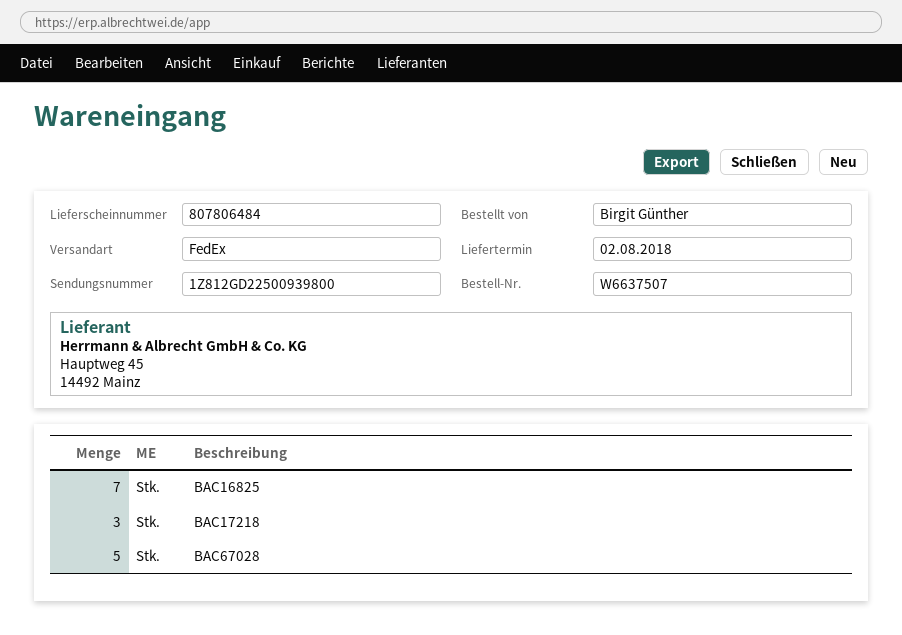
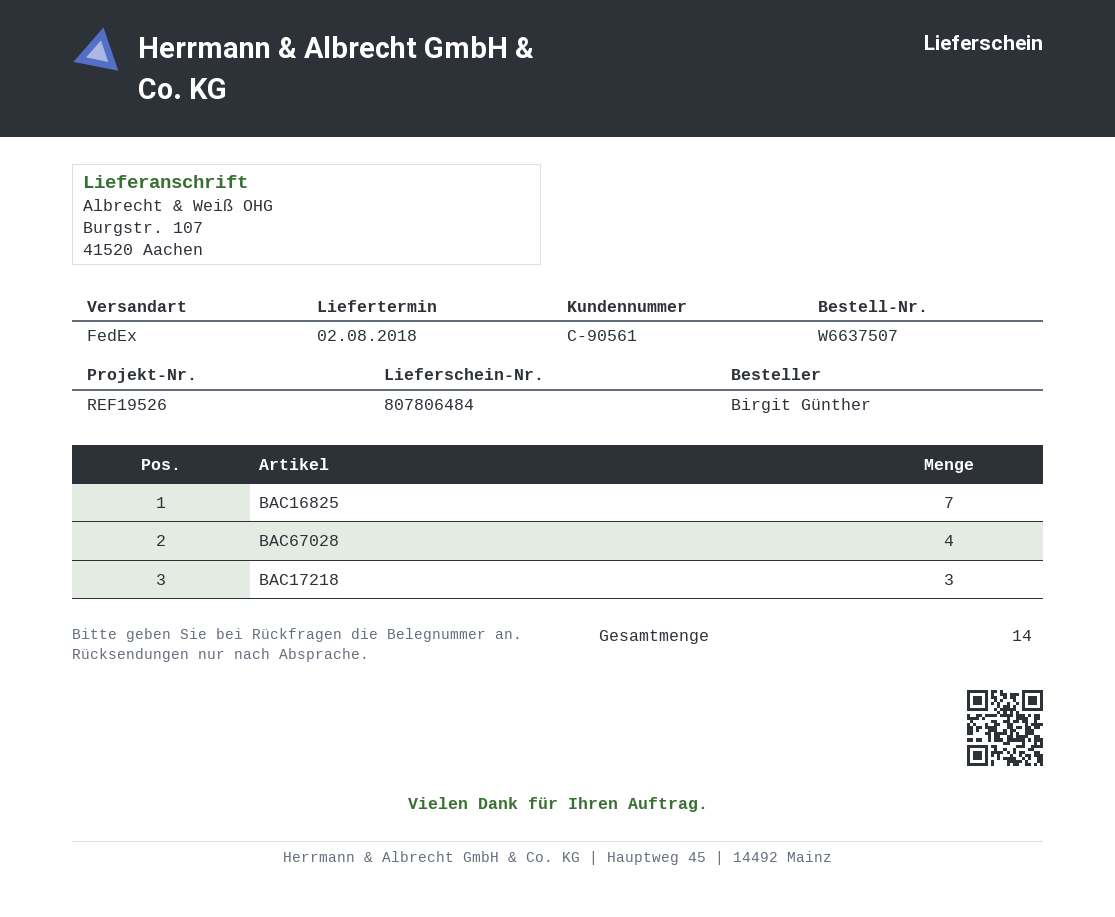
BAC67028: 5 -> 4

